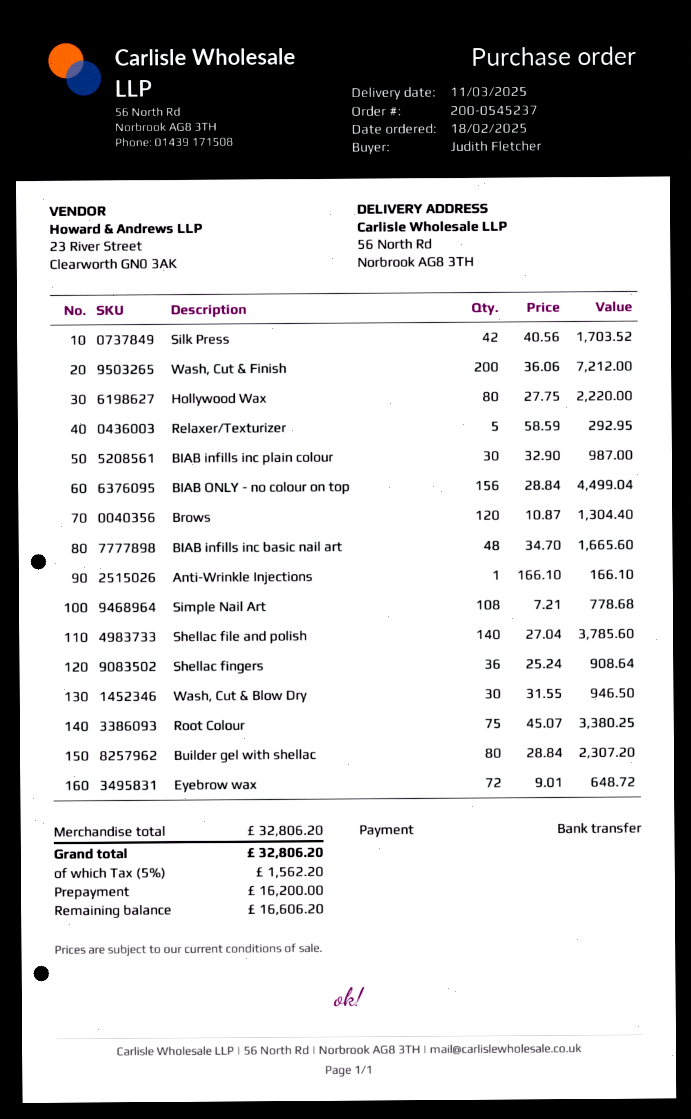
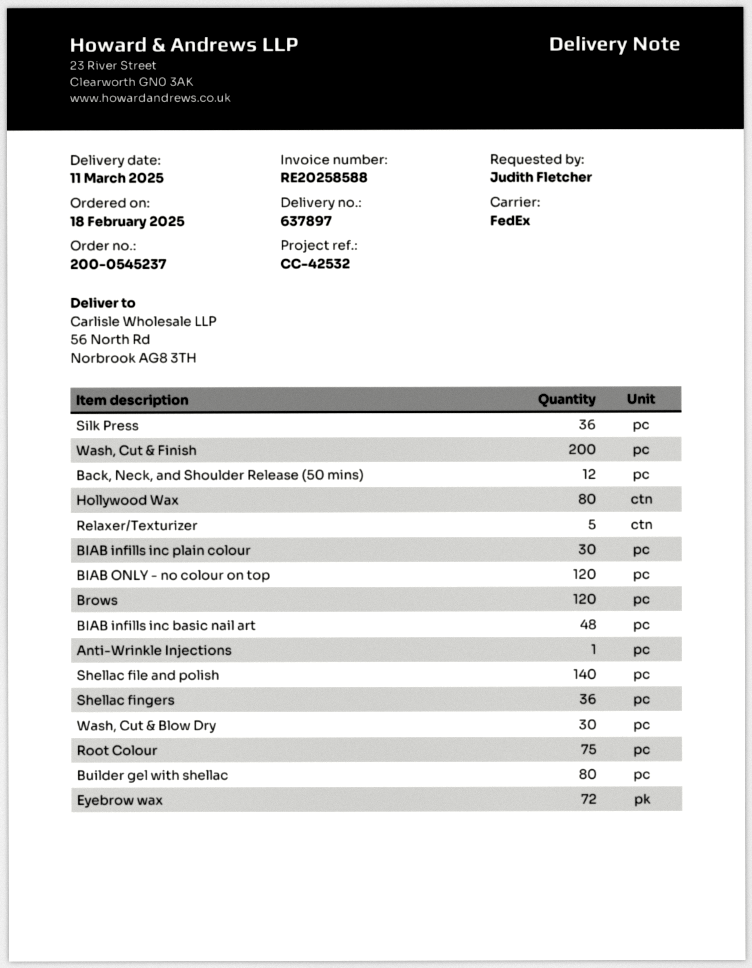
Silk Press: 42 -> 36
BIAB ONLY - no colour on top: 156 -> 120
Simple Nail Art: 108 -> none
Back, Neck, and Shoulder Release (50 mins): none -> 12

